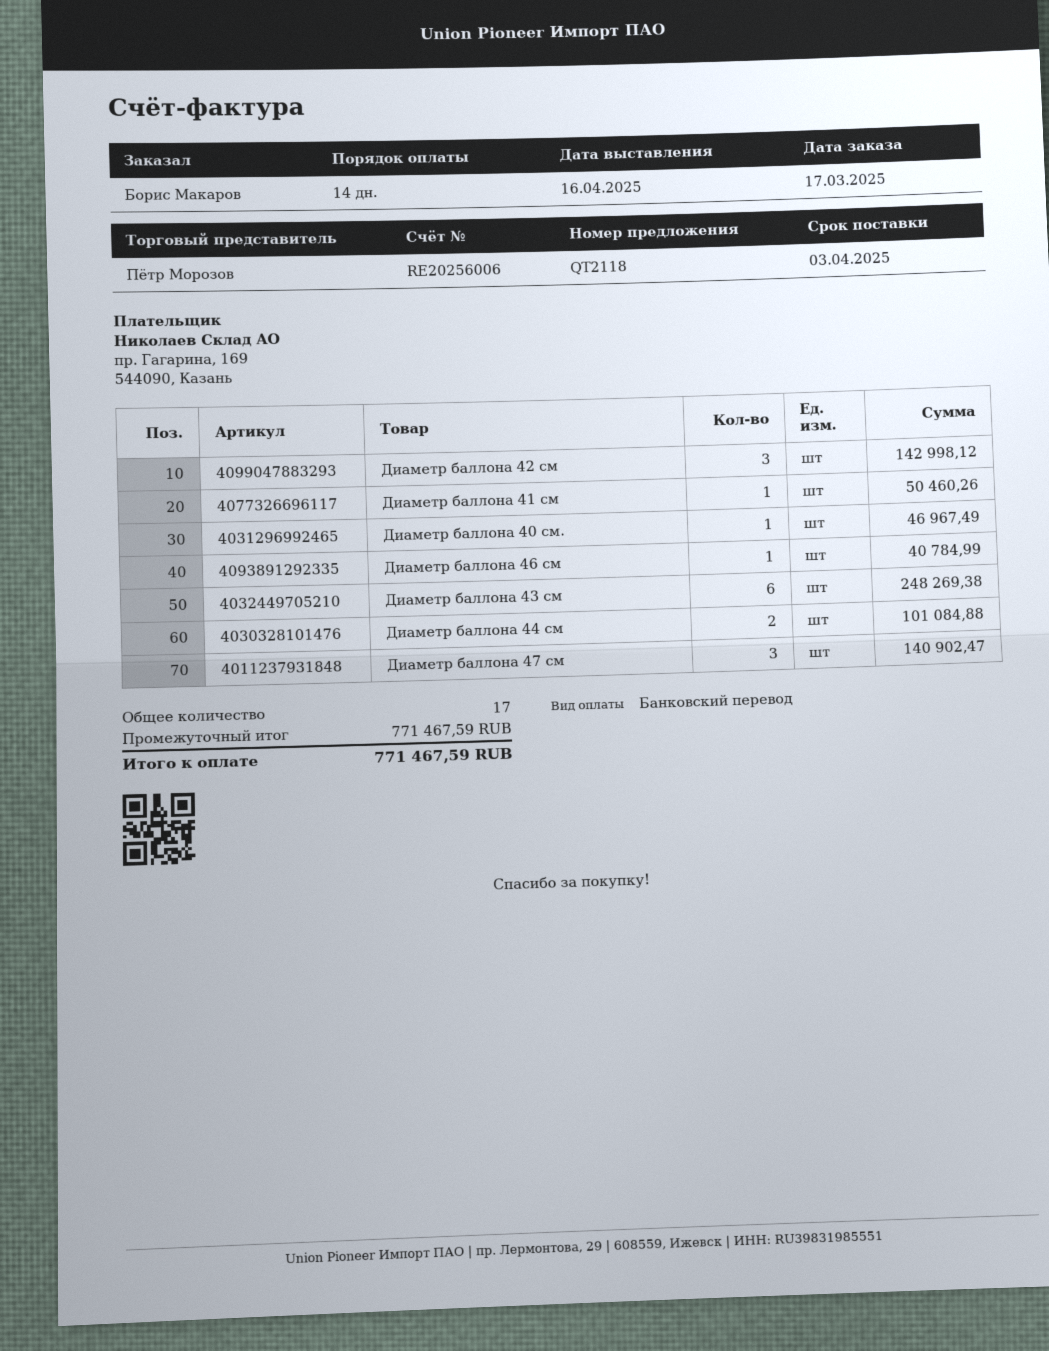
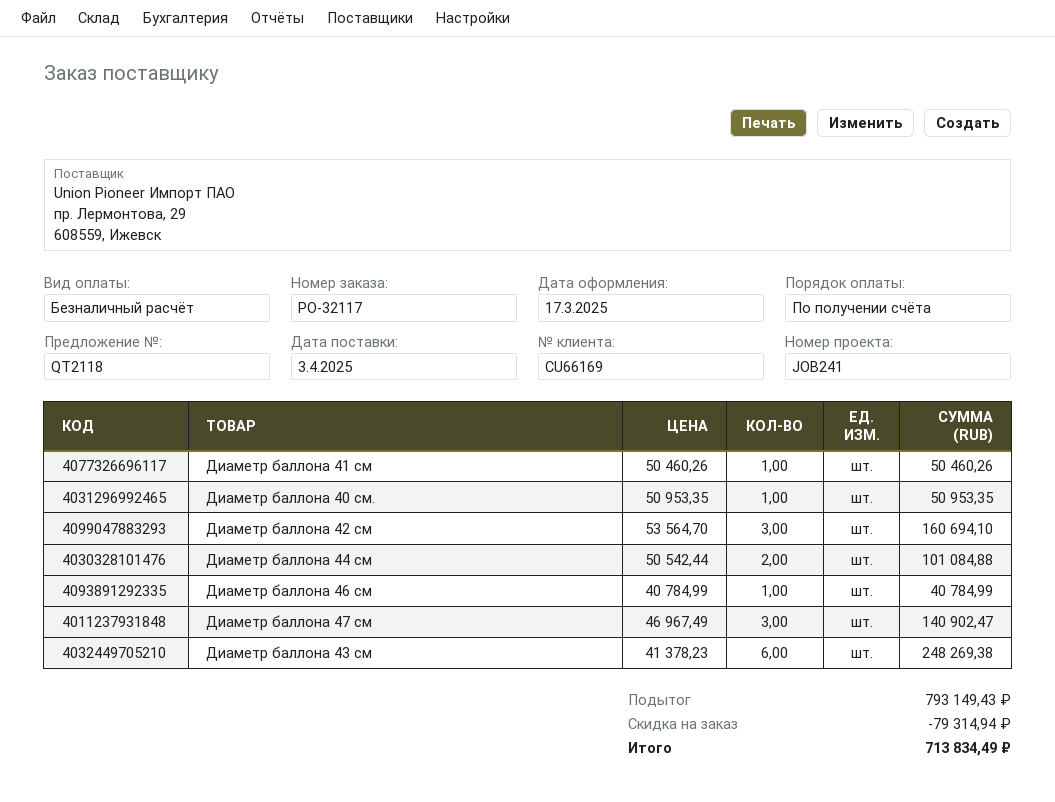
payment terms: 14 days -> on receipt
Диаметр баллона 42 см: 3 for 142998.12 -> 3 for 160694.10
Диаметр баллона 40 см.: 1 for 46967.49 -> 1 for 50953.35
subtotal: 771467.59 -> 793149.43
discount: none -> 79314.94
total: 771467.59 -> 713834.49

